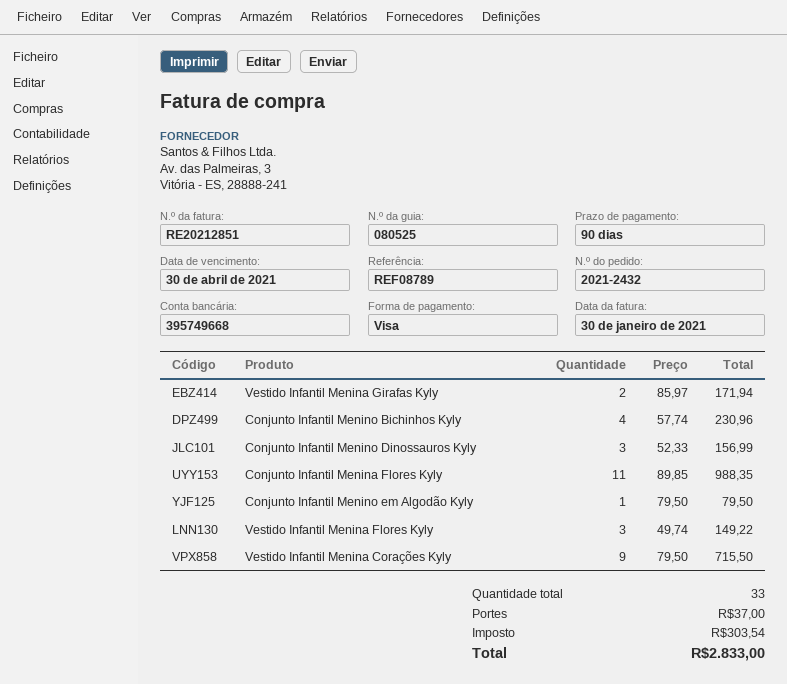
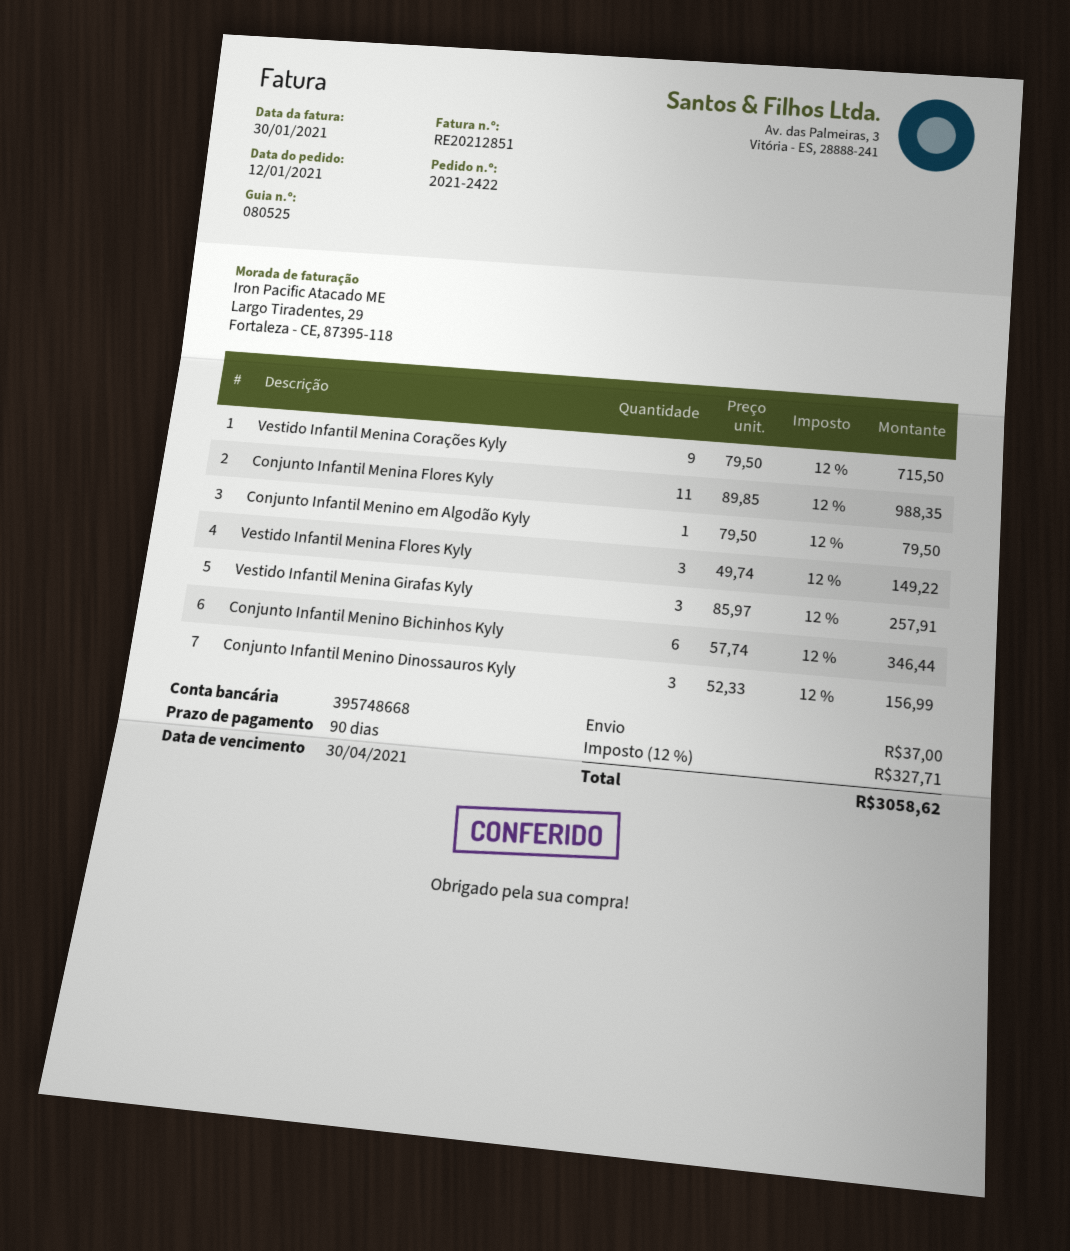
order number: 2021-2432 -> 2021-2422
bank account: 395749668 -> 395748668
Vestido Infantil Menina Girafas Kyly: 2 x 85.97 = 171.94 -> 3 x 85.97 = 257.91
Conjunto Infantil Menino Bichinhos Kyly: 4 x 57.74 = 230.96 -> 6 x 57.74 = 346.44
tax: 303.54 -> 327.71
total: 2833.00 -> 3058.62

